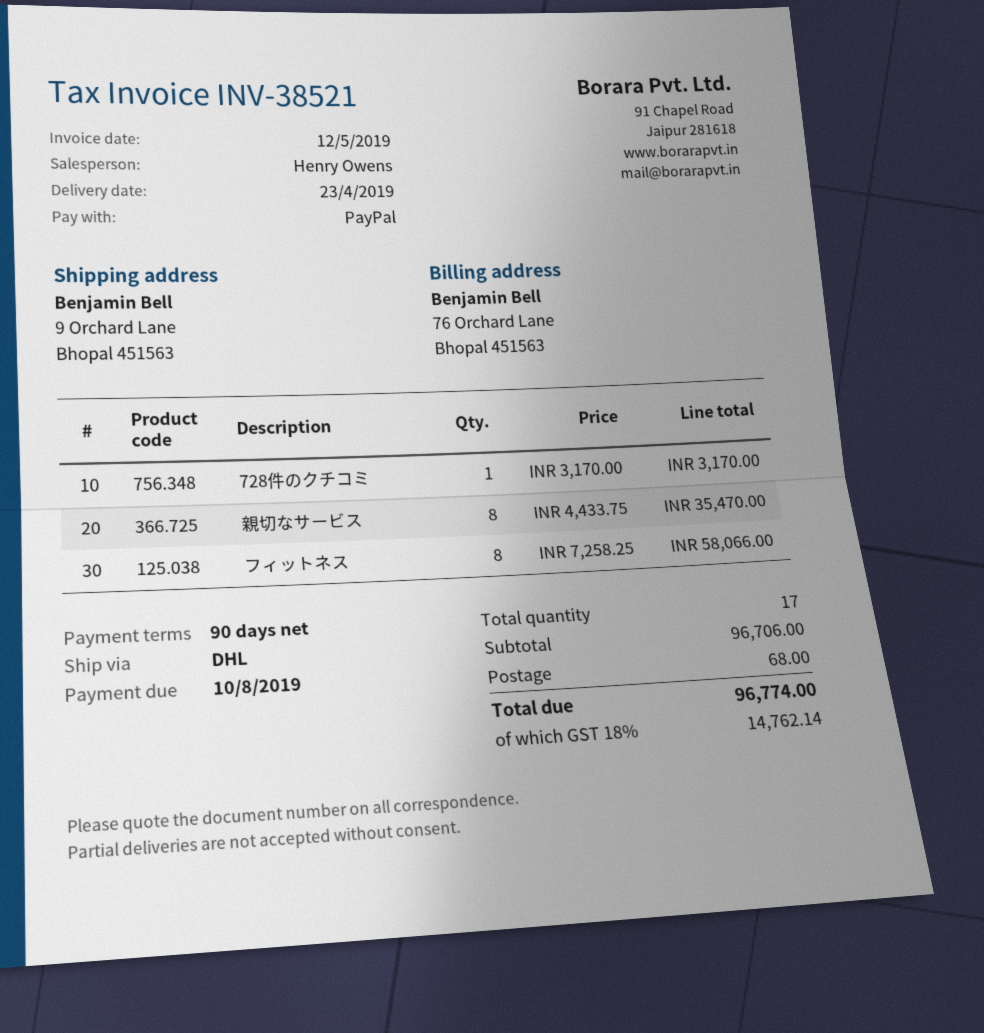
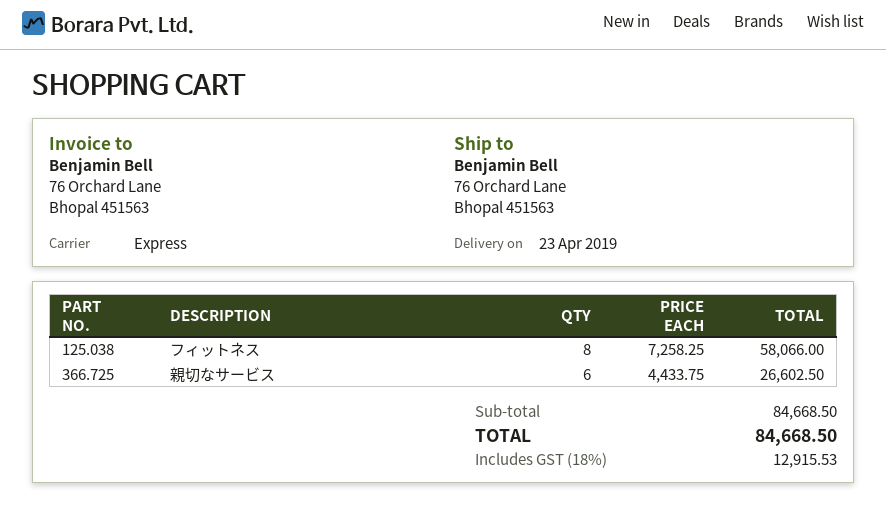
shipping method: DHL -> express
ship to: 9 Orchard Lane, Bhopal 451563 -> 76 Orchard Lane, Bhopal 451563
728件のクチコミ: 1 x 3170.00 = 3170.00 -> none
親切なサービス: 8 x 4433.75 = 35470.00 -> 6 x 4433.75 = 26602.50
subtotal: 96706.00 -> 84668.50
shipping: 68.00 -> none
tax: 18% = 14762.14 -> 18% = 12915.53
total: 96774.00 -> 84668.50

